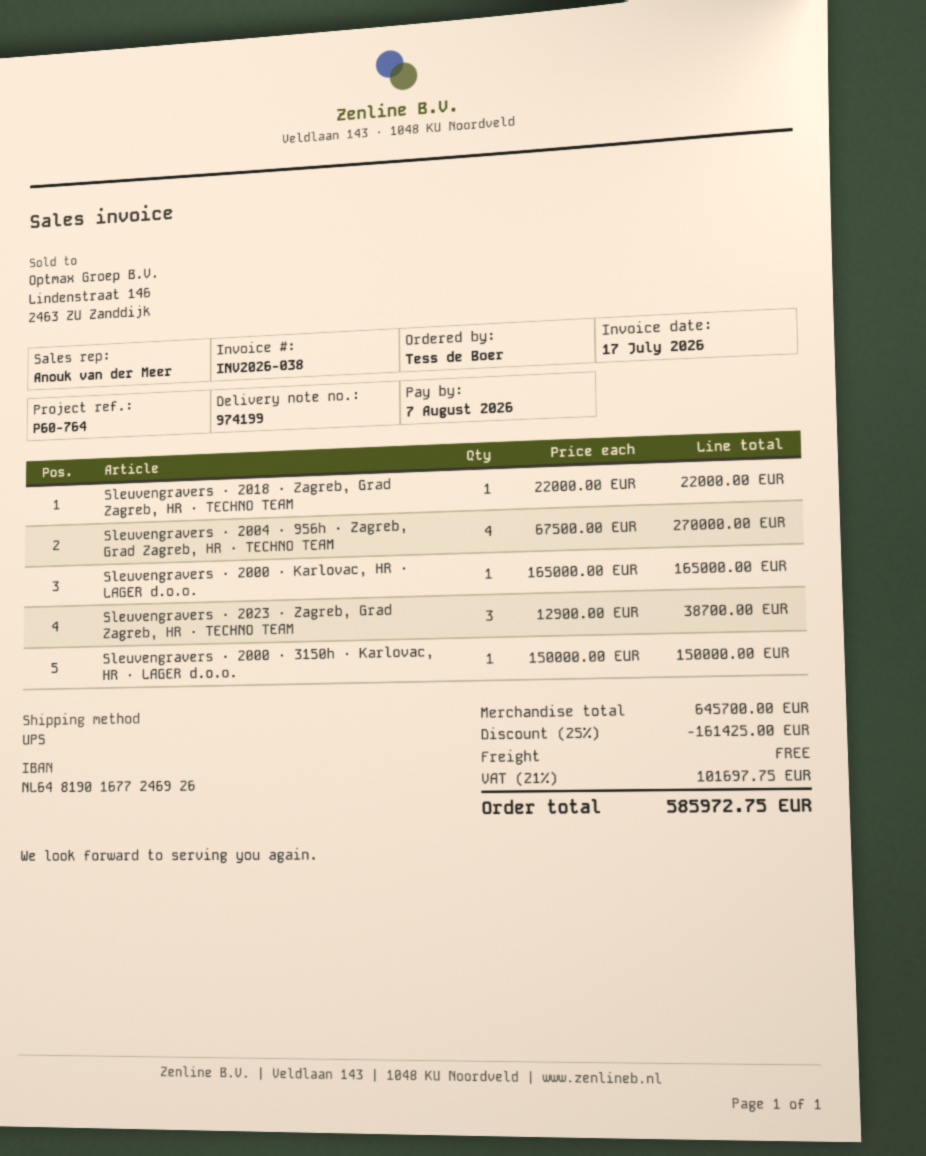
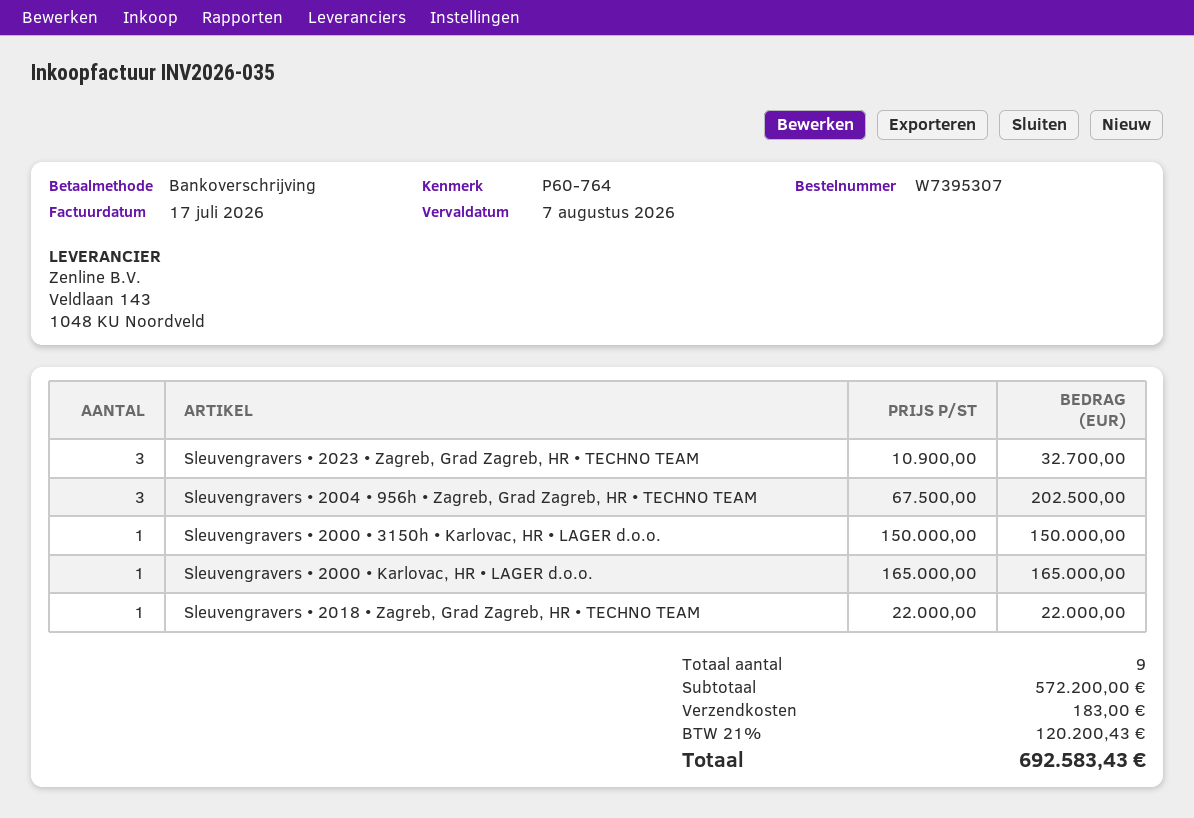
invoice number: INV2026-038 -> INV2026-035
Sleuvengravers • 2004 • 956h • Zagreb, Grad Zagreb, HR • TECHNO TEAM: 4 x 67500.00 = 270000.00 -> 3 x 67500.00 = 202500.00
Sleuvengravers • 2023 • Zagreb, Grad Zagreb, HR • TECHNO TEAM: 3 x 12900.00 = 38700.00 -> 3 x 10900.00 = 32700.00
subtotal: 645700.00 -> 572200.00
discount: 25% = 161425.00 -> none
shipping: 0.00 -> 183.00
tax: 21% = 101697.75 -> 21% = 120200.43
total: 585972.75 -> 692583.43

